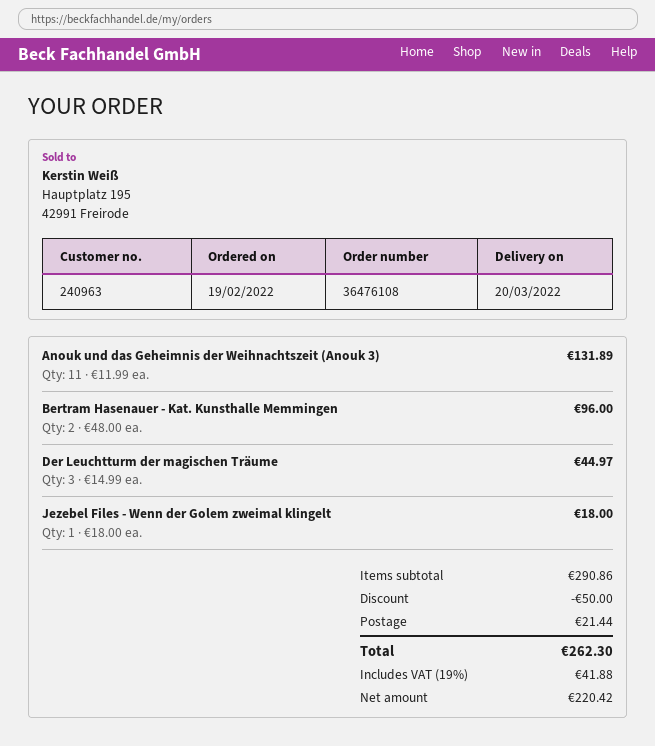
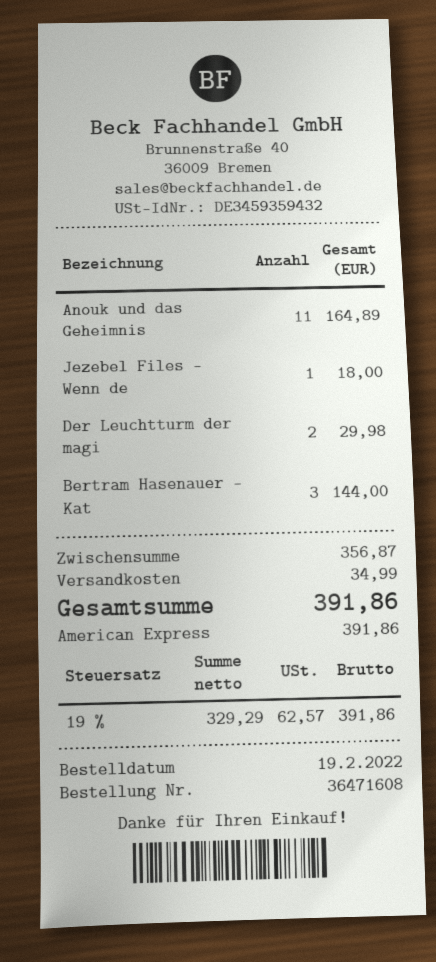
order number: 36476108 -> 36471608
Anouk und das Geheimnis der Weihnachtszeit (Anouk 3): 11 for 131.89 -> 11 for 164.89
Bertram Hasenauer - Kat. Kunsthalle Memmingen: 2 for 96.00 -> 3 for 144.00
Der Leuchtturm der magischen Träume: 3 for 44.97 -> 2 for 29.98
subtotal: 290.86 -> 356.87
discount: 50.00 -> none
shipping: 21.44 -> 34.99
net: 220.42 -> 329.29
tax: 19% = 41.88 -> 19% = 62.57
total: 262.30 -> 391.86

